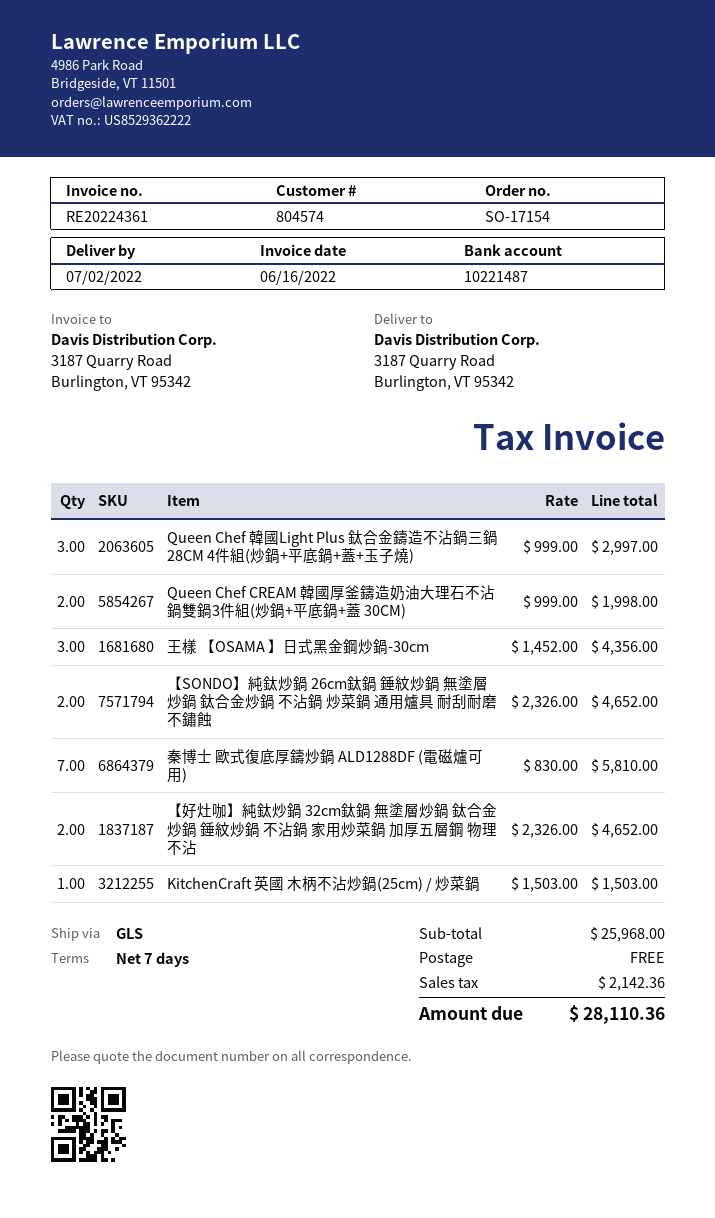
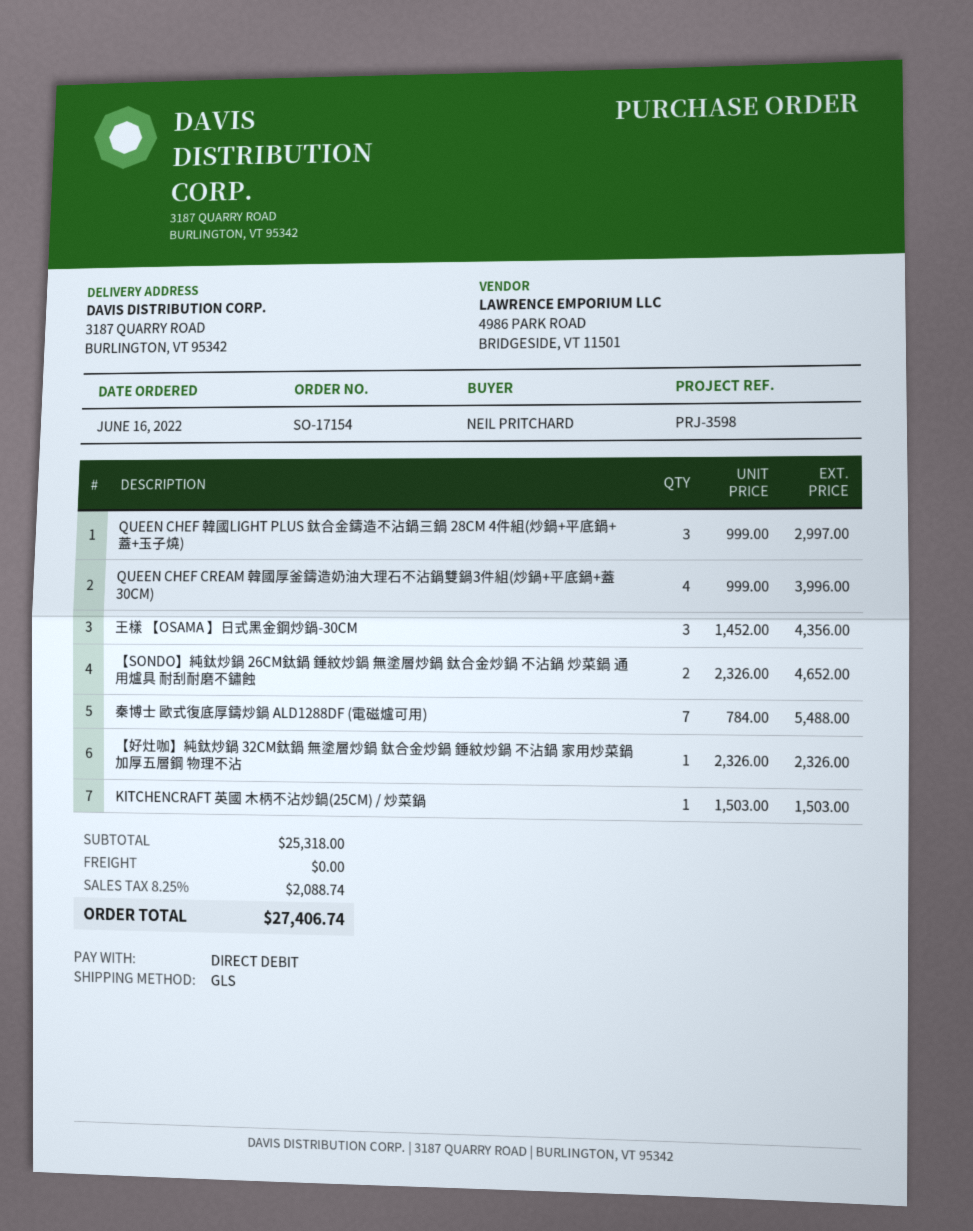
Queen Chef CREAM 韓國厚釜鑄造奶油大理石不沾鍋雙鍋3件組(炒鍋+平底鍋+蓋 30CM): 2 x 999.00 = 1998.00 -> 4 x 999.00 = 3996.00
秦博士 歐式復底厚鑄炒鍋 ALD1288DF (電磁爐可用): 7 x 830.00 = 5810.00 -> 7 x 784.00 = 5488.00
【好灶咖】純鈦炒鍋 32cm鈦鍋 無塗層炒鍋 鈦合金炒鍋 錘紋炒鍋 不沾鍋 家用炒菜鍋 加厚五層鋼 物理不沾: 2 x 2326.00 = 4652.00 -> 1 x 2326.00 = 2326.00
subtotal: 25968.00 -> 25318.00
tax: 2142.36 -> 2088.74
total: 28110.36 -> 27406.74

